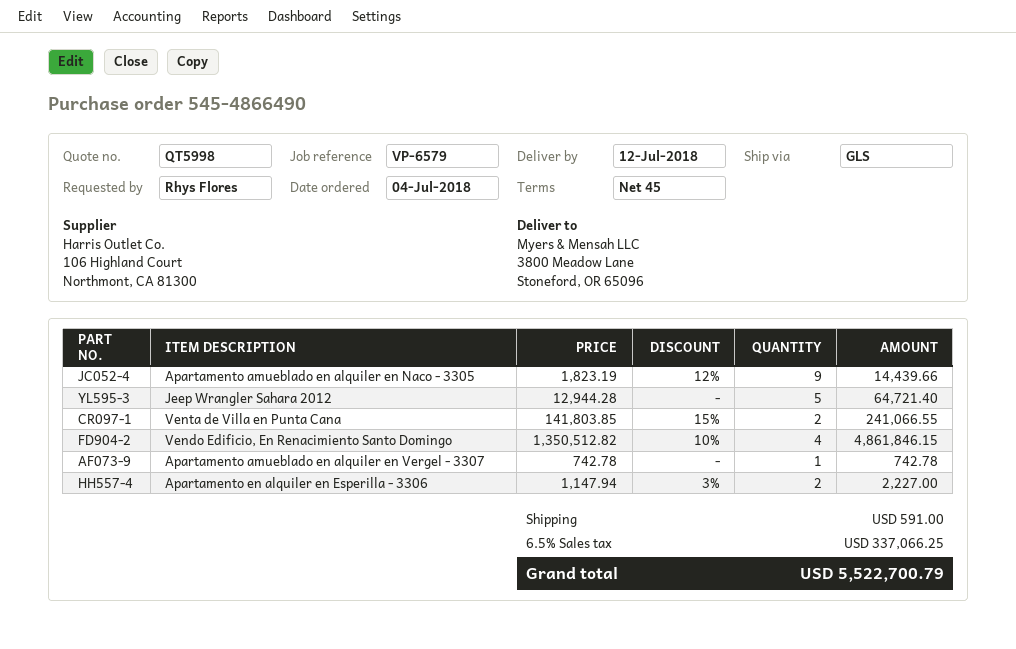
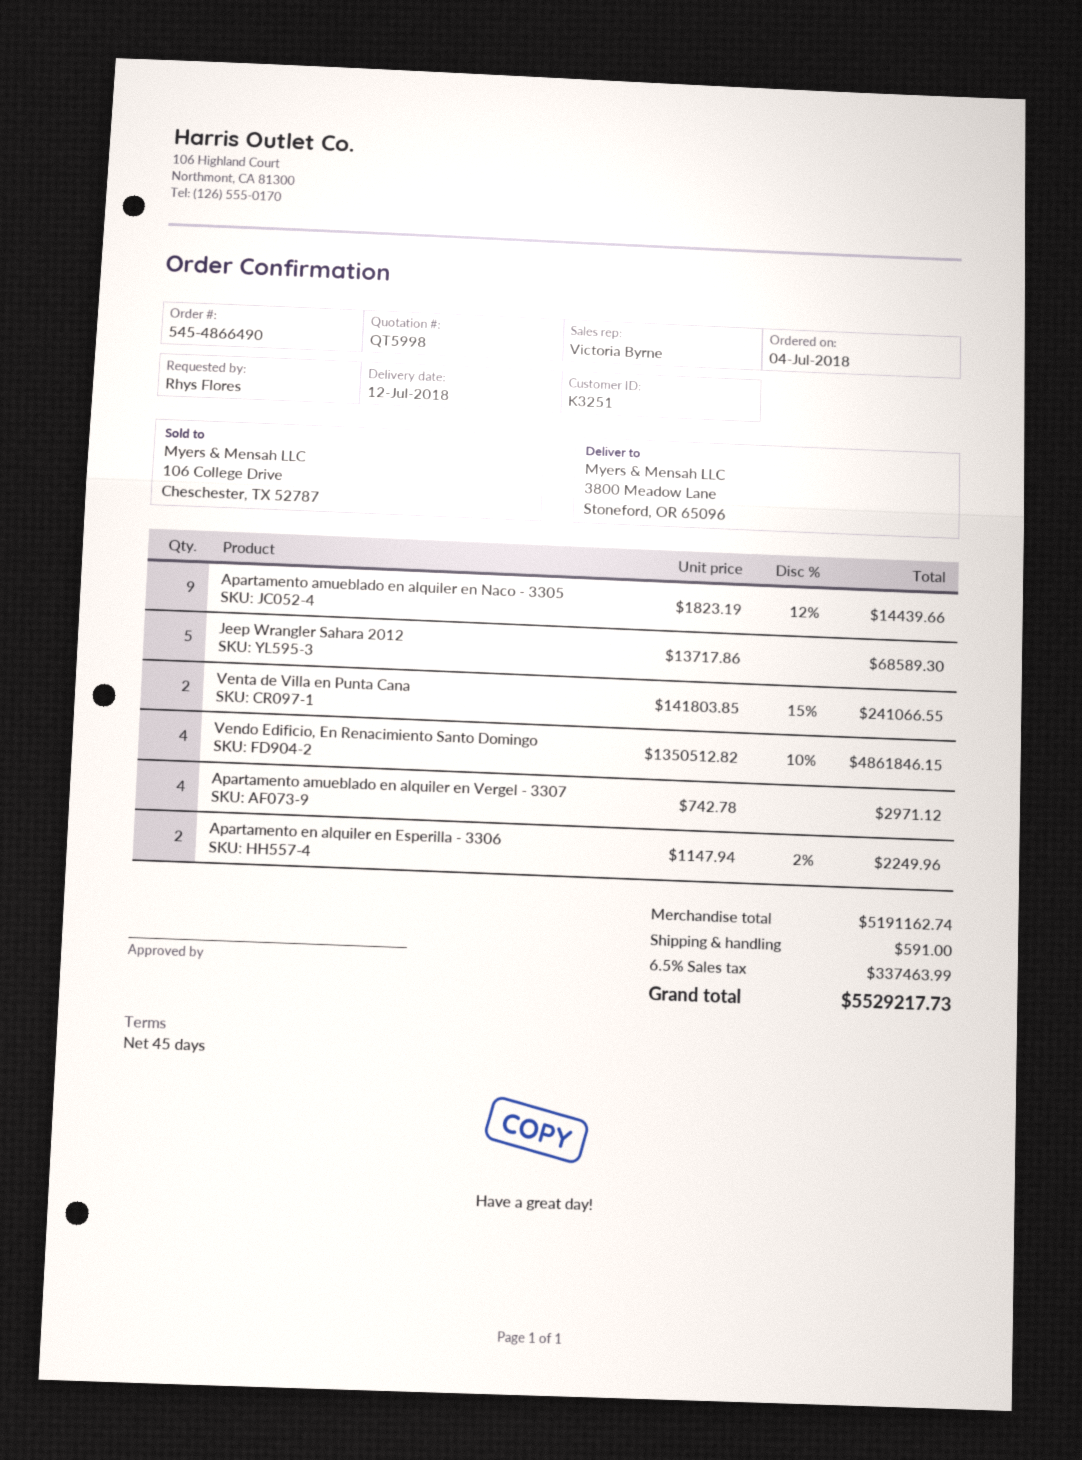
Jeep Wrangler Sahara 2012: 5 x 12944.28 = 64721.40 -> 5 x 13717.86 = 68589.30
Apartamento amueblado en alquiler en Vergel - 3307: 1 x 742.78 = 742.78 -> 4 x 742.78 = 2971.12
Apartamento en alquiler en Esperilla - 3306: 2 x 1147.94 - 3% = 2227.00 -> 2 x 1147.94 - 2% = 2249.96
tax: 6.5% = 337066.25 -> 6.5% = 337463.99
total: 5522700.79 -> 5529217.73

